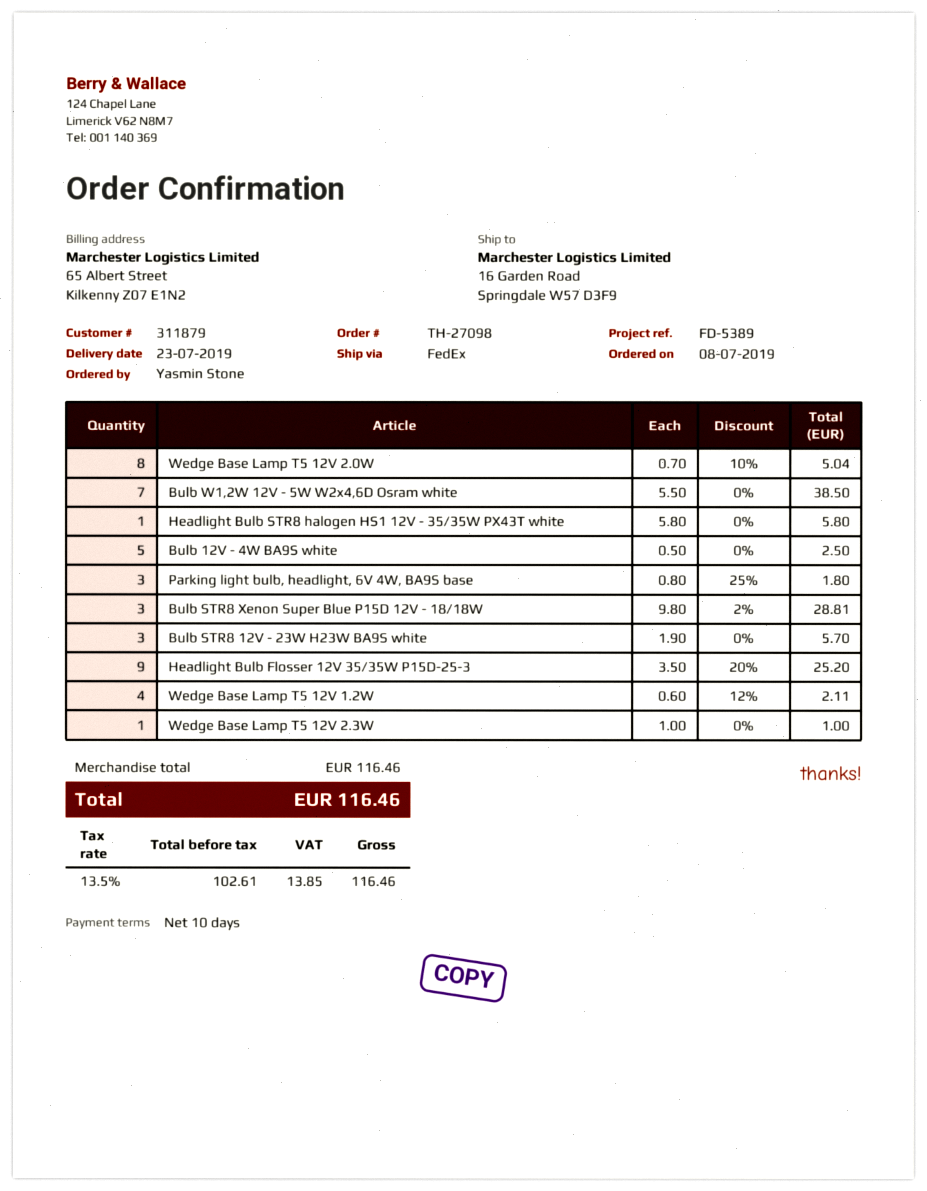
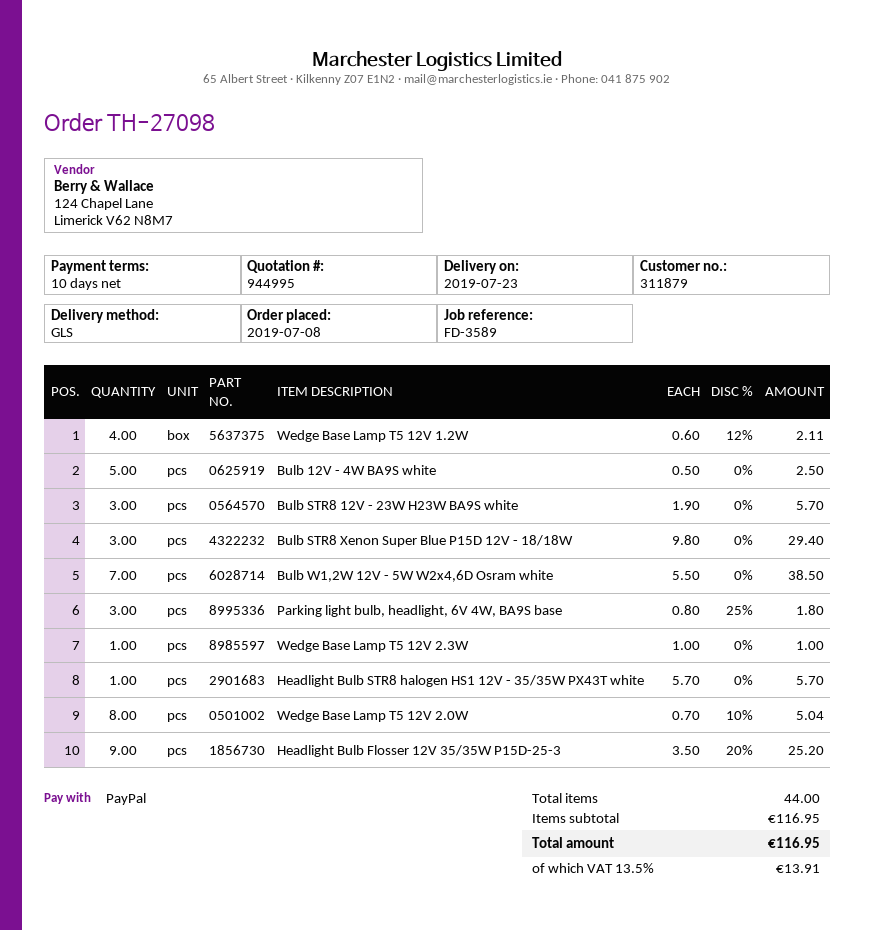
reference: FD-5389 -> FD-3589
shipping method: FedEx -> GLS
Headlight Bulb STR8 halogen HS1 12V - 35/35W PX43T white: 1 x 5.80 = 5.80 -> 1 x 5.70 = 5.70
Bulb STR8 Xenon Super Blue P15D 12V - 18/18W: 3 x 9.80 - 2% = 28.81 -> 3 x 9.80 = 29.40
subtotal: 116.46 -> 116.95
tax: 13.5% = 13.85 -> 13.5% = 13.91
total: 116.46 -> 116.95

